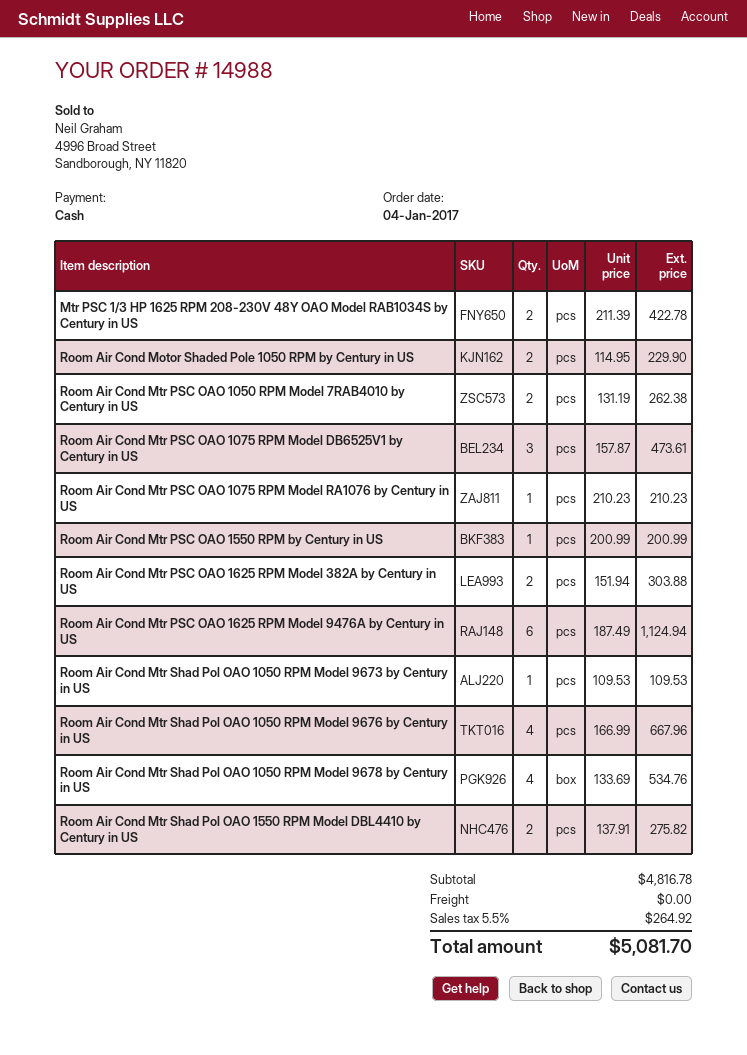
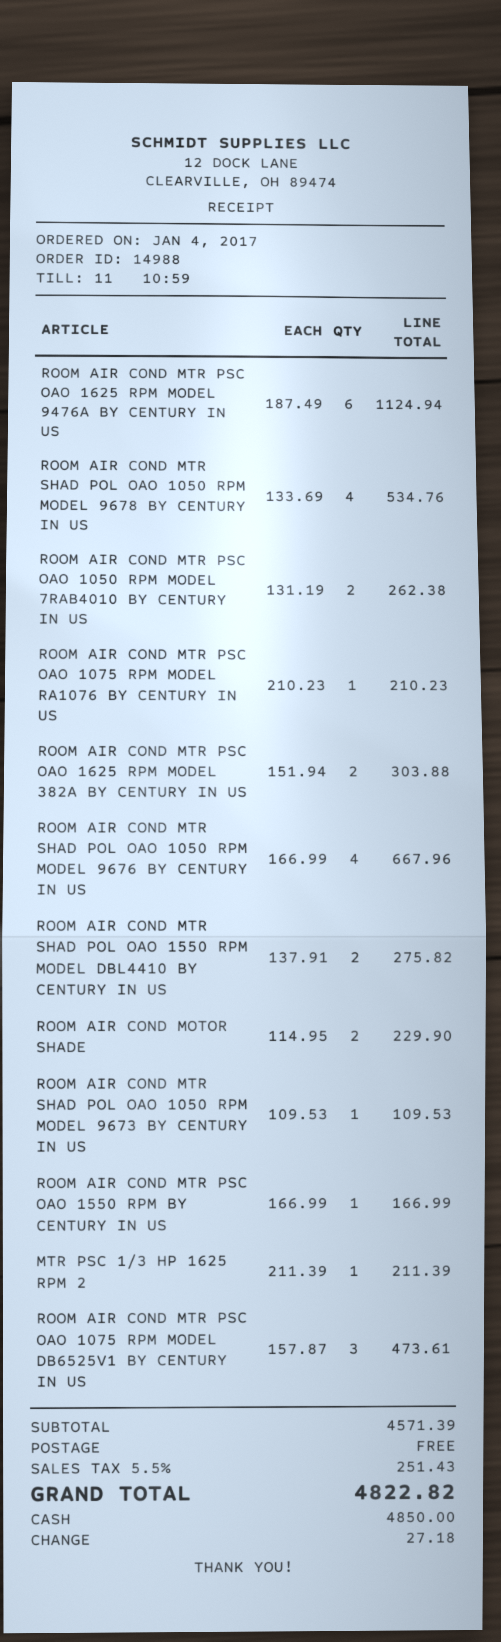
Mtr PSC 1/3 HP 1625 RPM 208-230V 48Y OAO Model RAB1034S by Century in US: 2 x 211.39 = 422.78 -> 1 x 211.39 = 211.39
Room Air Cond Mtr PSC OAO 1550 RPM by Century in US: 1 x 200.99 = 200.99 -> 1 x 166.99 = 166.99
subtotal: 4816.78 -> 4571.39
tax: 5.5% = 264.92 -> 5.5% = 251.43
total: 5081.70 -> 4822.82

